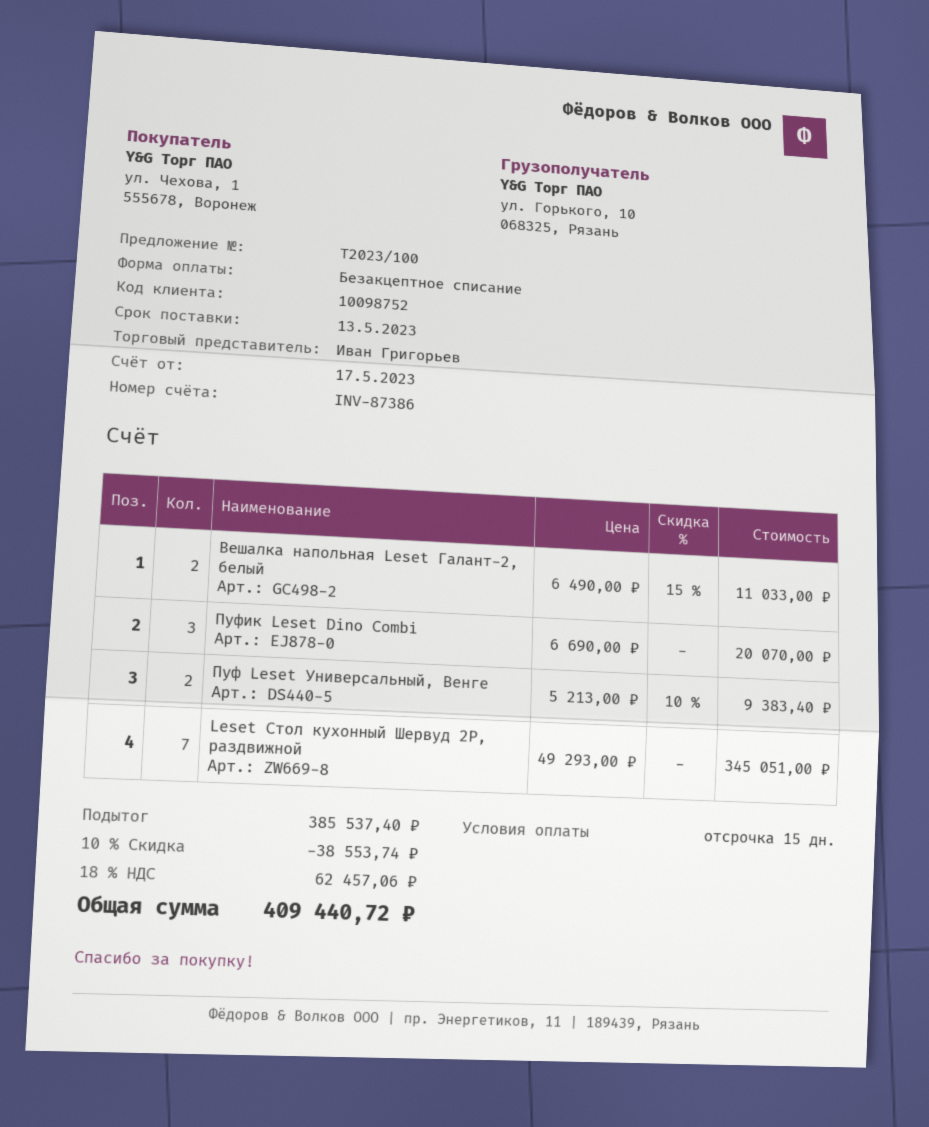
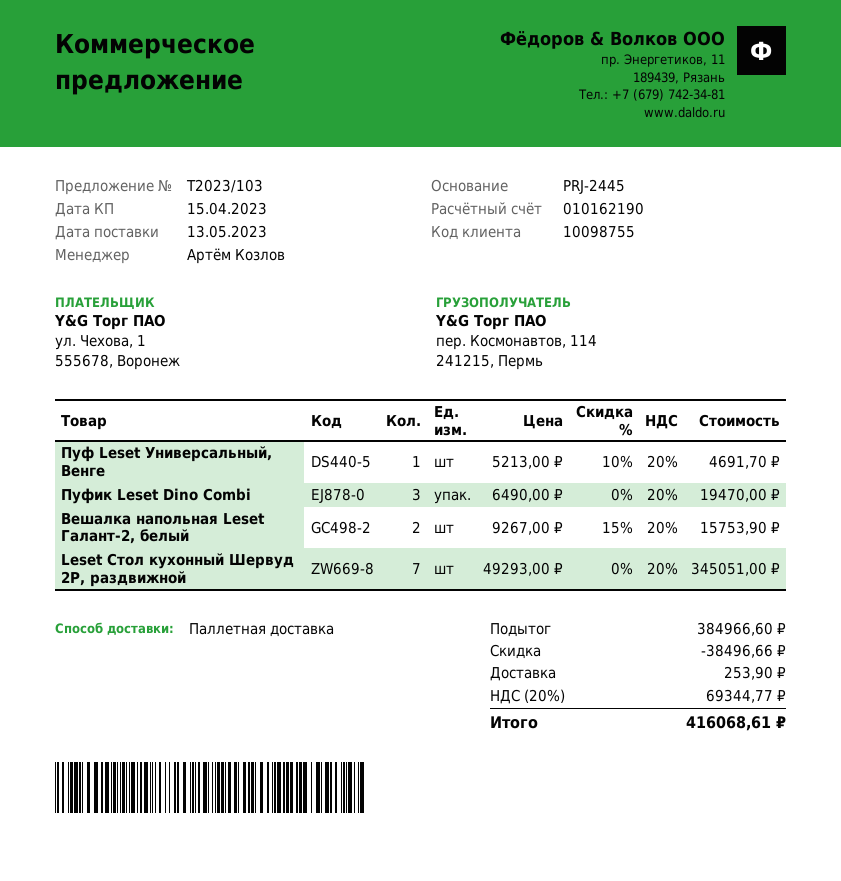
quote number: T2023/100 -> T2023/103
customer number: 10098752 -> 10098755
sales rep: Иван Григорьев -> Артём Козлов
ship to: ул. Горького, 10, 068325, Рязань -> пер. Космонавтов, 114, 241215, Пермь
Вешалка напольная Leset Галант-2, белый: 2 x 6490.00 - 15% = 11033.00 -> 2 x 9267.00 - 15% = 15753.90
Пуфик Leset Dino Combi: 3 x 6690.00 = 20070.00 -> 3 x 6490.00 = 19470.00
Пуф Leset Универсальный, Венге: 2 x 5213.00 - 10% = 9383.40 -> 1 x 5213.00 - 10% = 4691.70
subtotal: 385537.40 -> 384966.60
discount: 38553.74 -> 38496.66
shipping: none -> 253.90
tax: 18% = 62457.06 -> 20% = 69344.77
total: 409440.72 -> 416068.61

